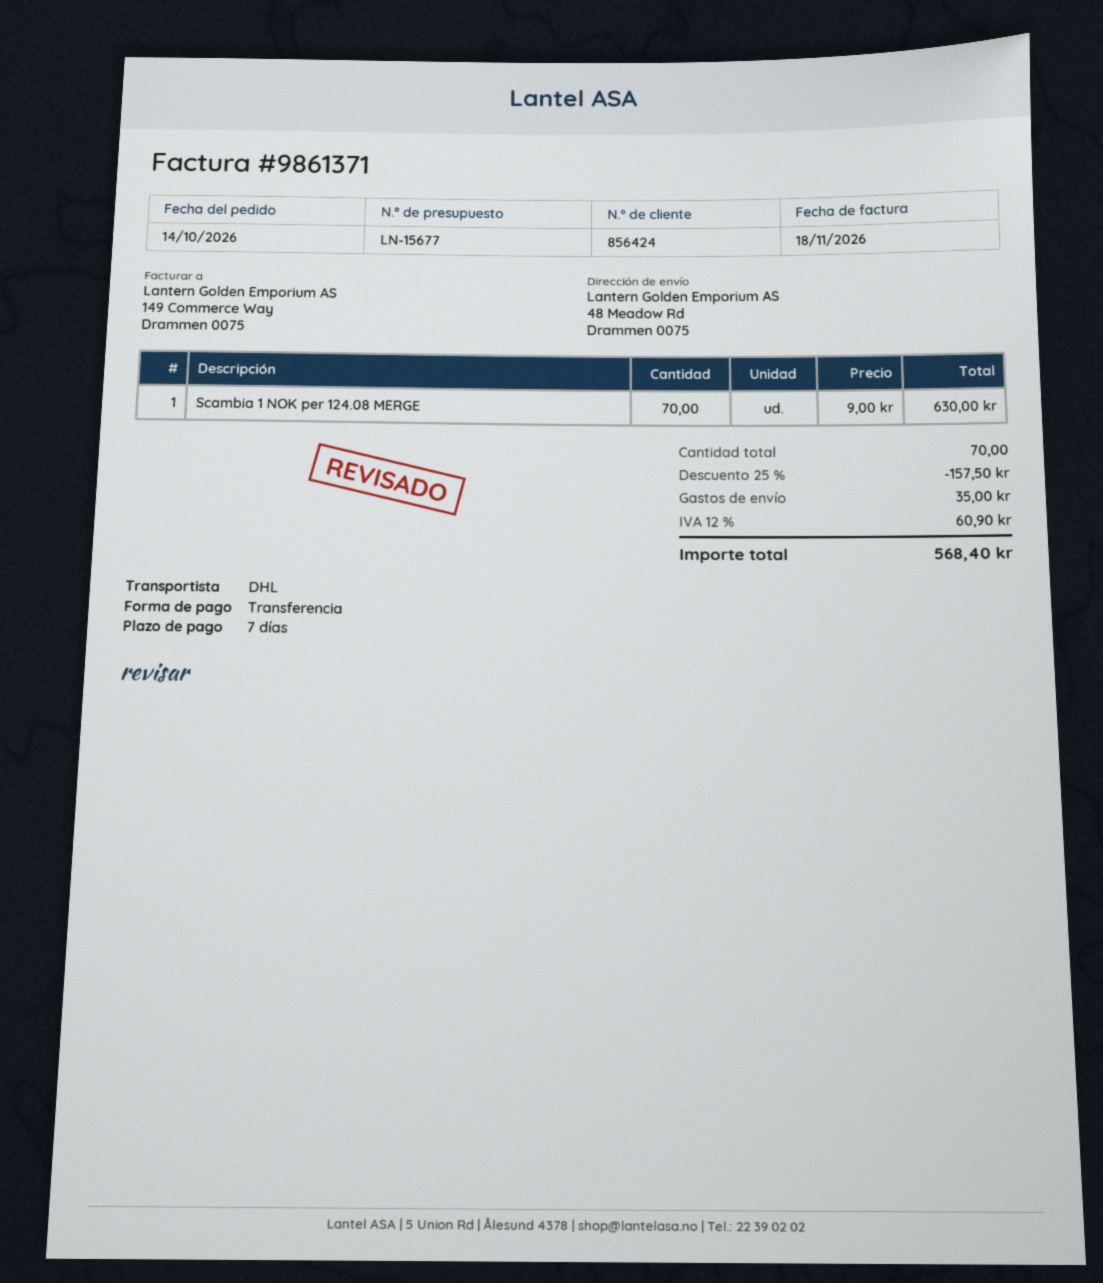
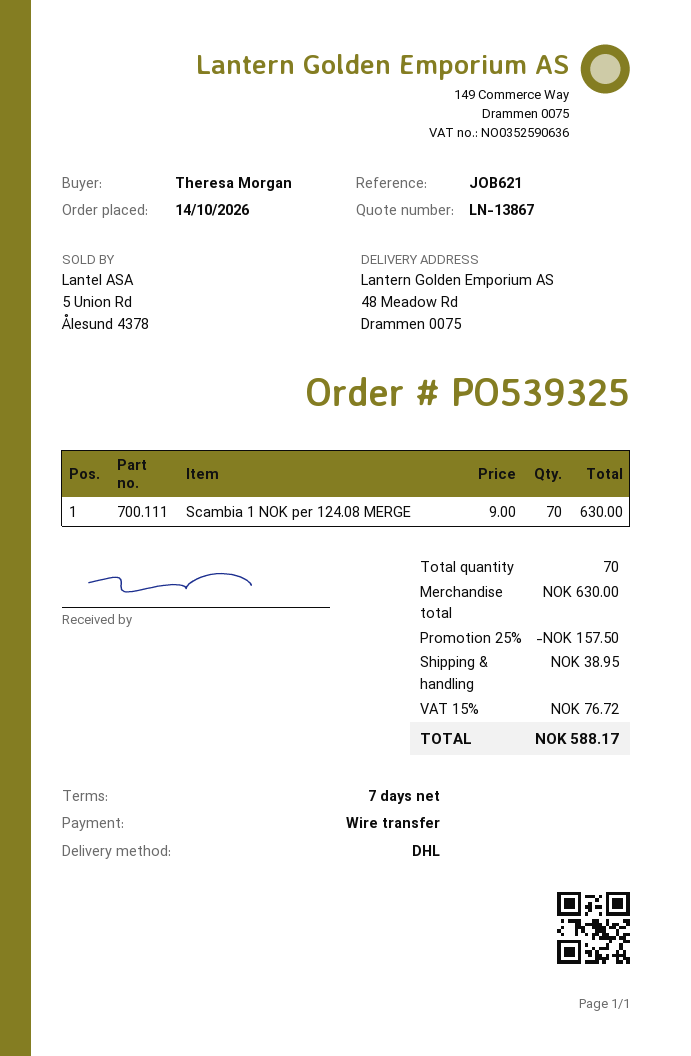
quote number: LN-15677 -> LN-13867
shipping: 35.00 -> 38.95
tax: 12% = 60.90 -> 15% = 76.72
total: 568.40 -> 588.17

